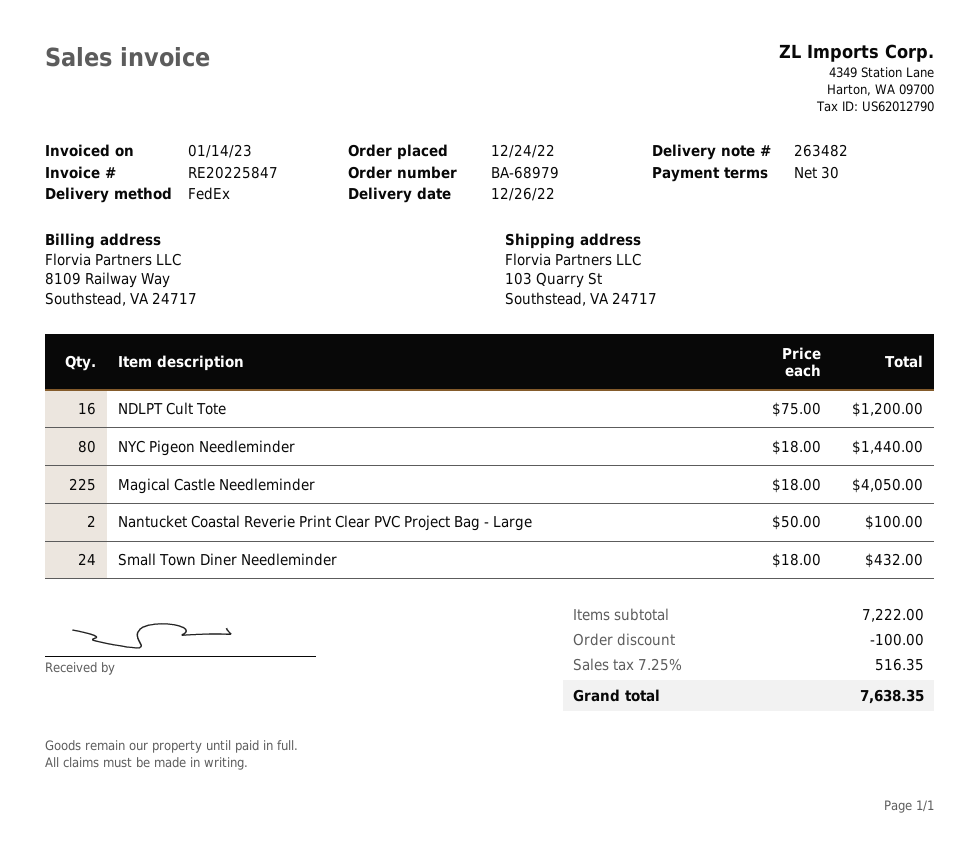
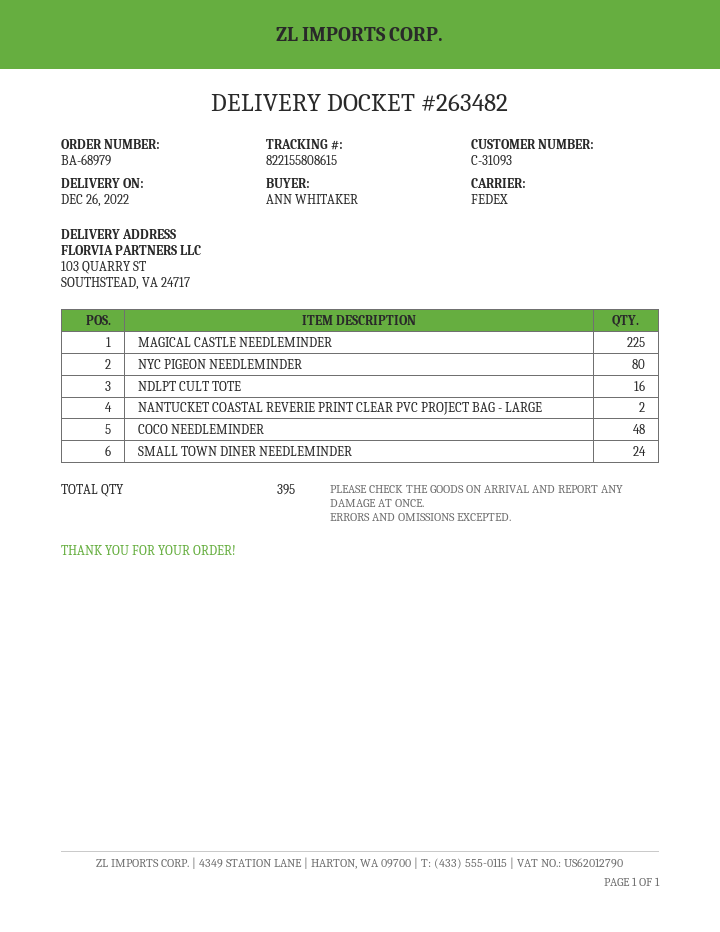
COCO NEEDLEMINDER: none -> 48

